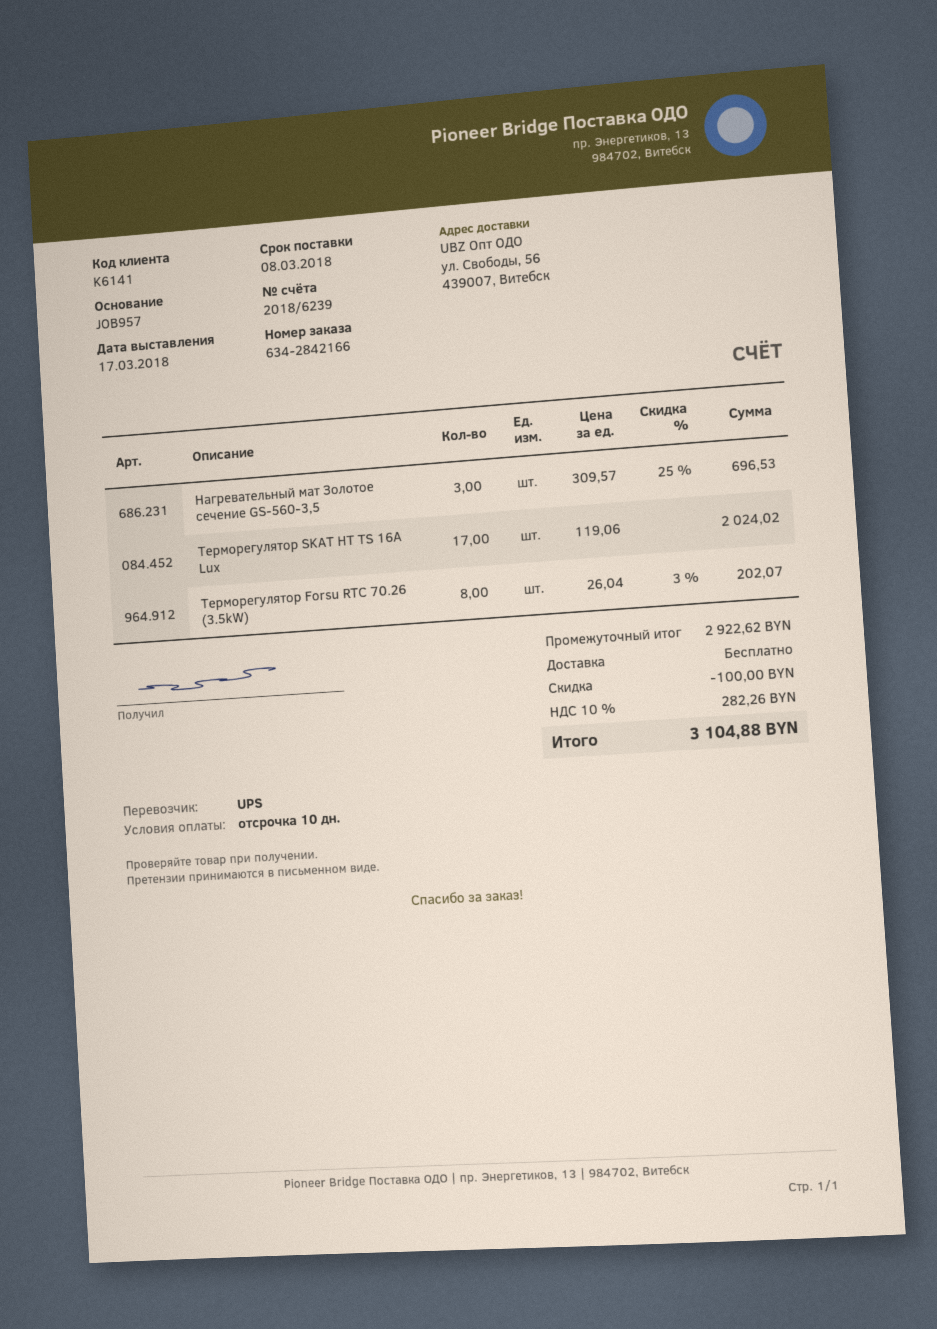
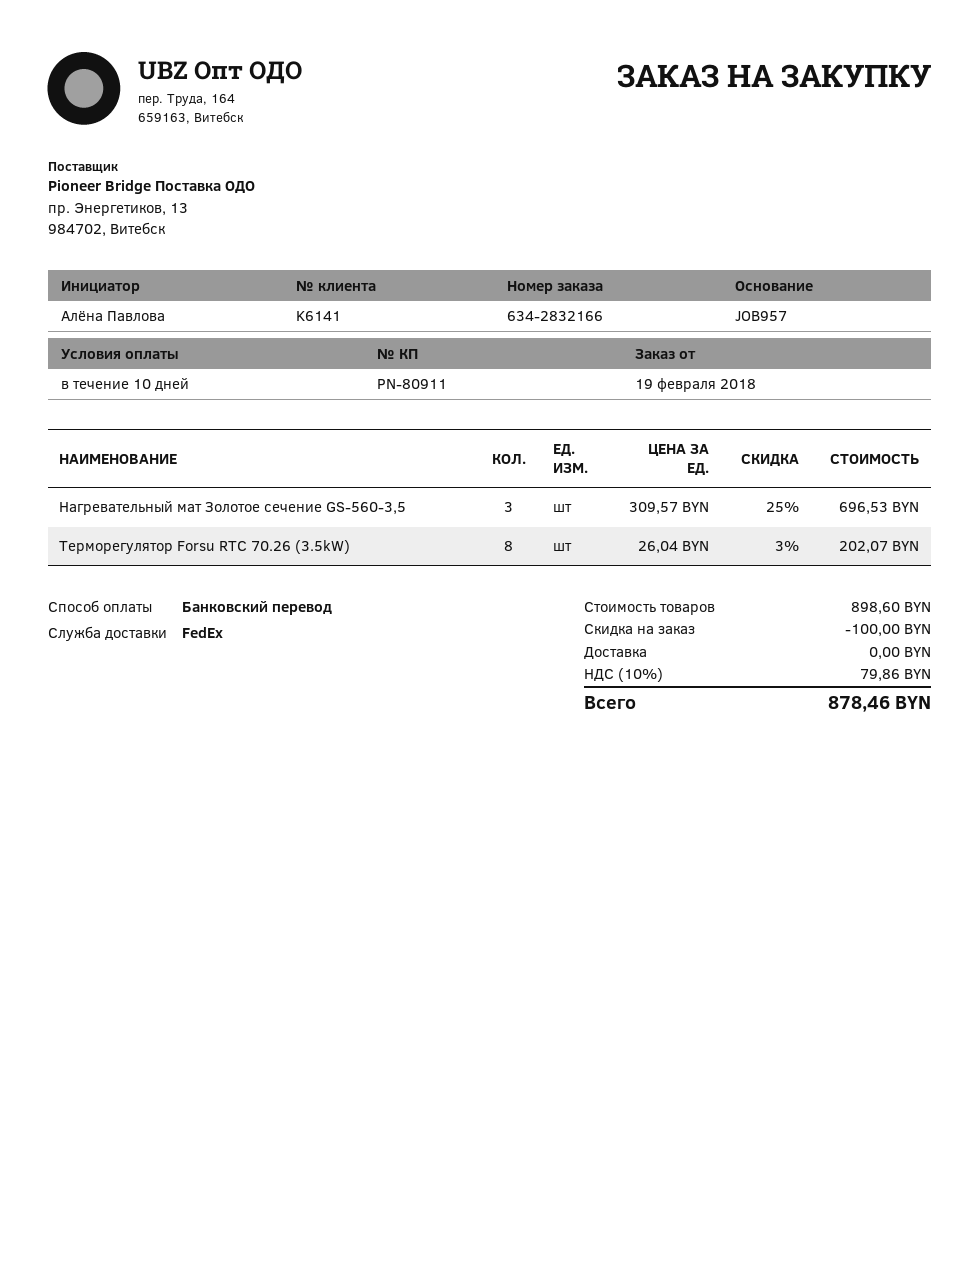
order number: 634-2842166 -> 634-2832166
shipping method: UPS -> FedEx
Терморегулятор SKAT HT TS 16А Lux: 17 x 119.06 = 2024.02 -> none
subtotal: 2922.62 -> 898.60
tax: 10% = 282.26 -> 10% = 79.86
total: 3104.88 -> 878.46

